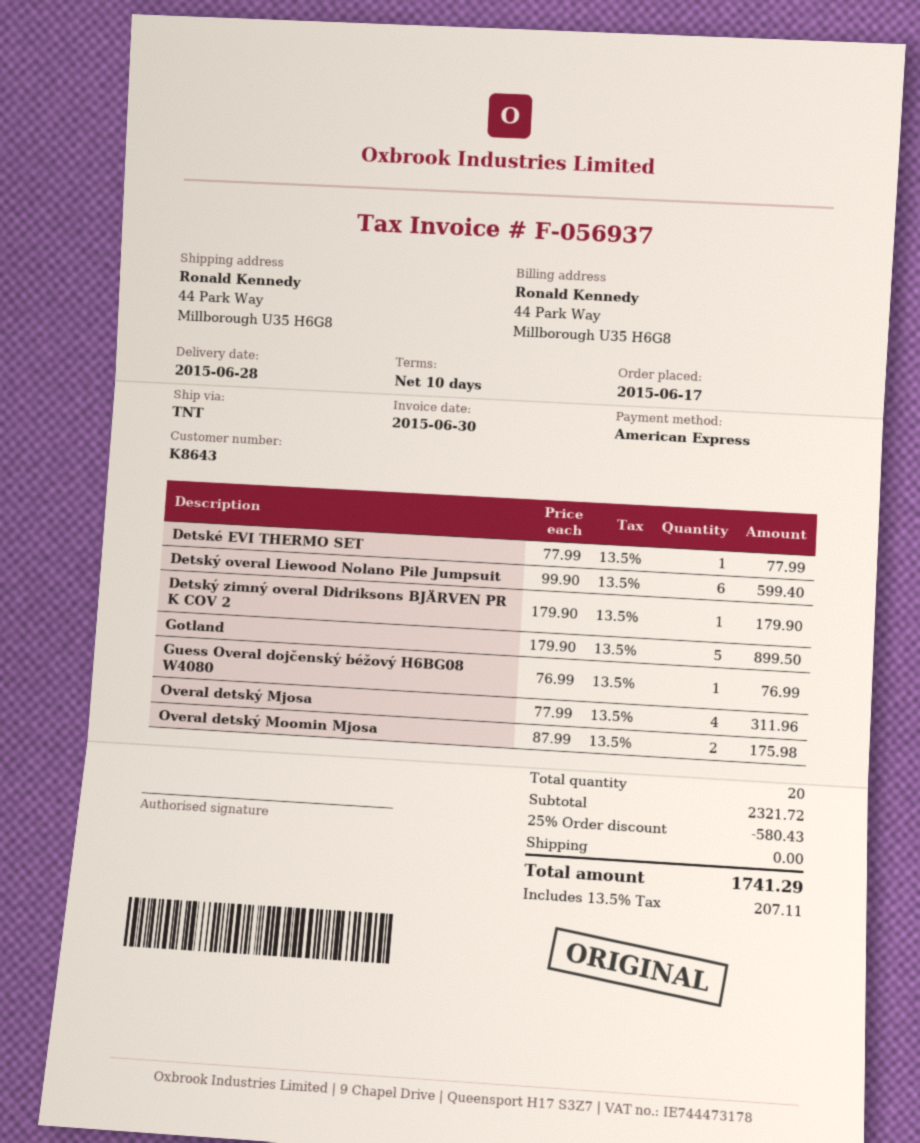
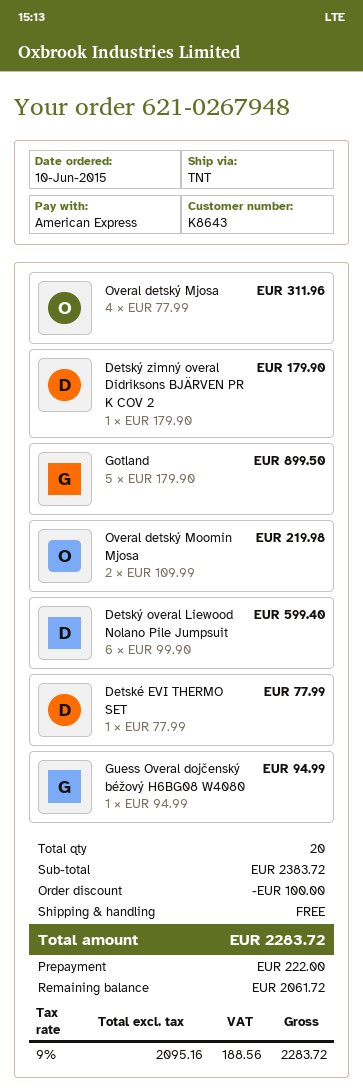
order date: 2015-06-17 -> 2015-06-10
Guess Overal dojčenský béžový H6BG08 W4080: 1 x 76.99 = 76.99 -> 1 x 94.99 = 94.99
Overal detský Moomin Mjosa: 2 x 87.99 = 175.98 -> 2 x 109.99 = 219.98
subtotal: 2321.72 -> 2383.72
discount: 580.43 -> 100.00
tax: 13.5% = 207.11 -> 9% = 188.56
total: 1741.29 -> 2283.72

